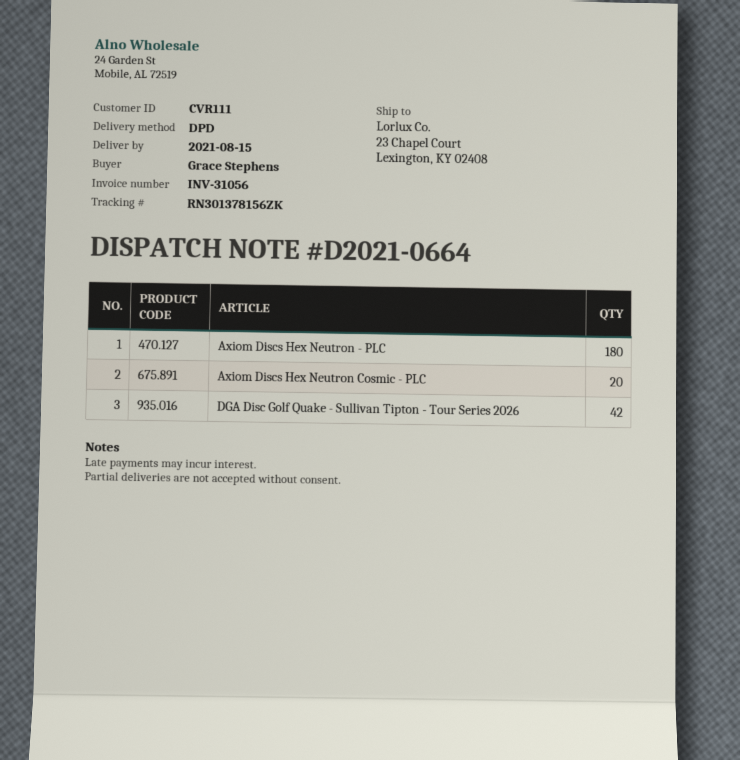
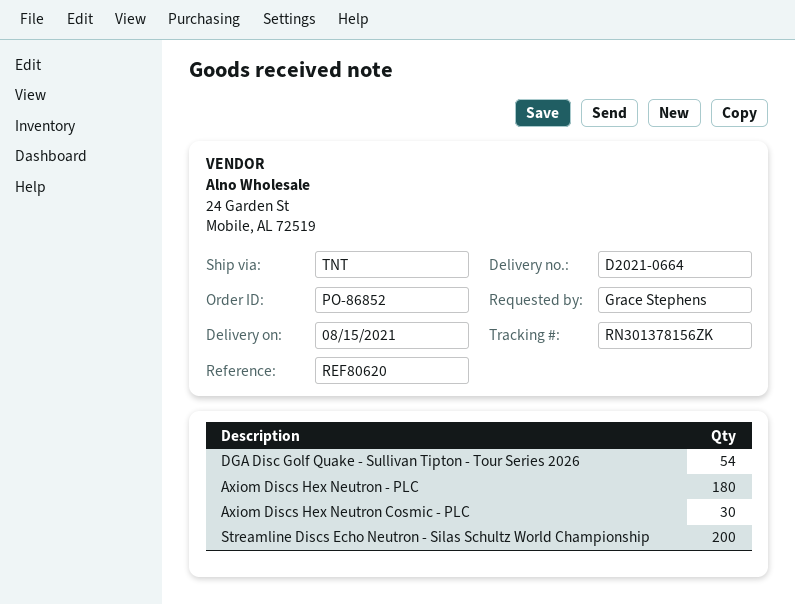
shipping method: DPD -> TNT
Axiom Discs Hex Neutron Cosmic - PLC: 20 -> 30
DGA Disc Golf Quake - Sullivan Tipton - Tour Series 2026: 42 -> 54
Streamline Discs Echo Neutron - Silas Schultz World Championship: none -> 200

